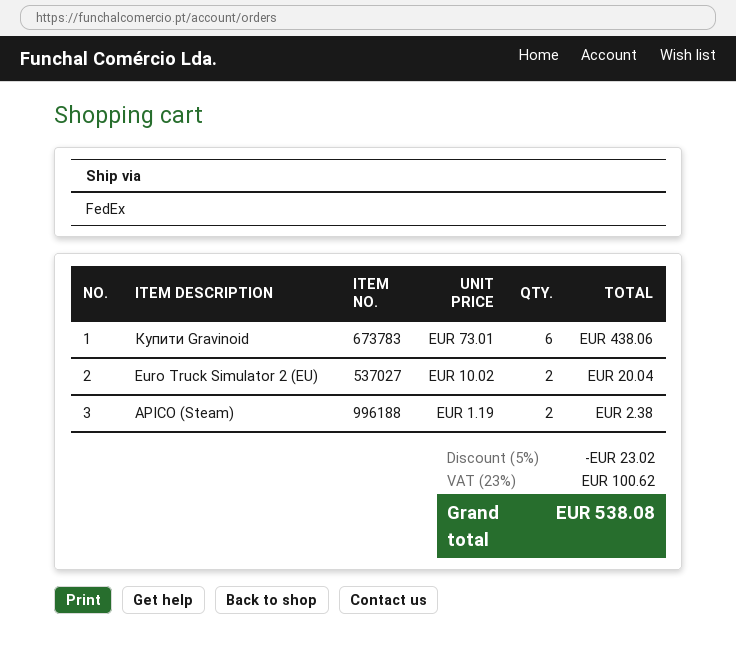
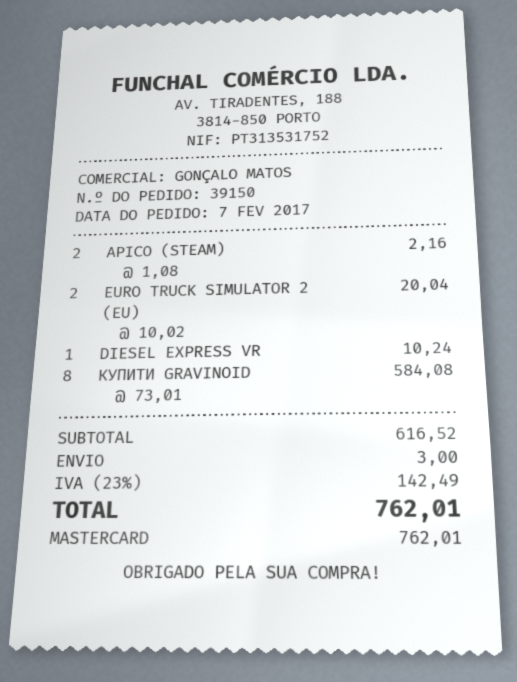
Купити Gravinoid: 6 x 73.01 = 438.06 -> 8 x 73.01 = 584.08
APICO (Steam): 2 x 1.19 = 2.38 -> 2 x 1.08 = 2.16
DIESEL EXPRESS VR: none -> 1 x 10.24 = 10.24
discount: 5% = 23.02 -> none
shipping: none -> 3.00
tax: 23% = 100.62 -> 23% = 142.49
total: 538.08 -> 762.01

